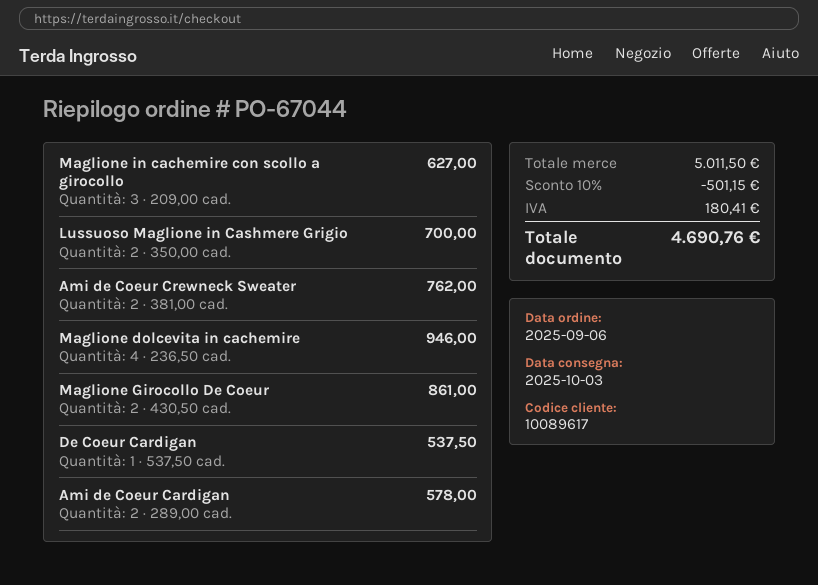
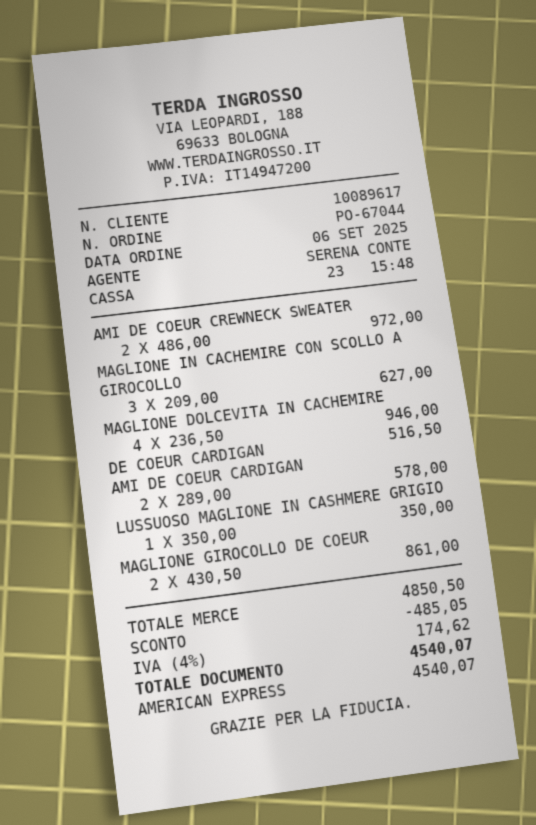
Lussuoso Maglione in Cashmere Grigio: 2 x 350.00 = 700.00 -> 1 x 350.00 = 350.00
Ami de Coeur Crewneck Sweater: 2 x 381.00 = 762.00 -> 2 x 486.00 = 972.00
De Coeur Cardigan: 1 x 537.50 = 537.50 -> 1 x 516.50 = 516.50
subtotal: 5011.50 -> 4850.50
discount: 501.15 -> 485.05
tax: 180.41 -> 174.62
total: 4690.76 -> 4540.07

